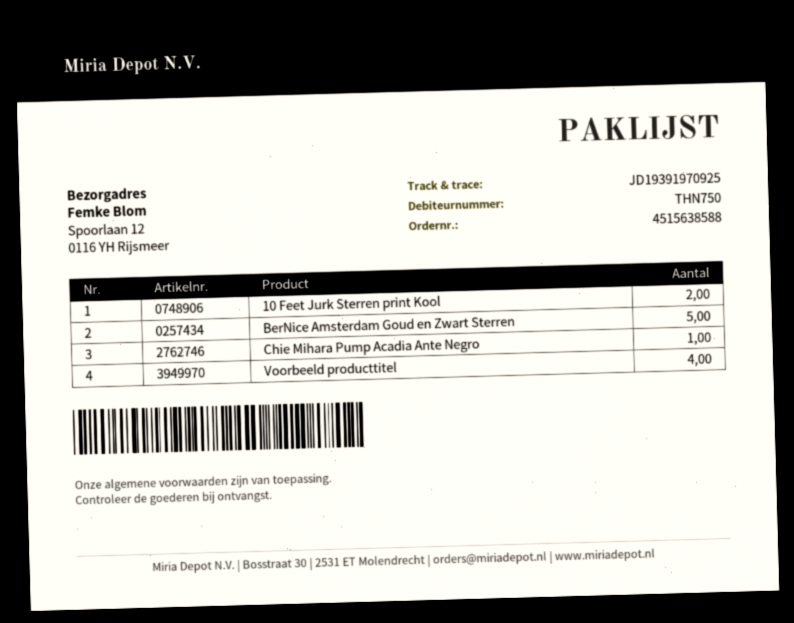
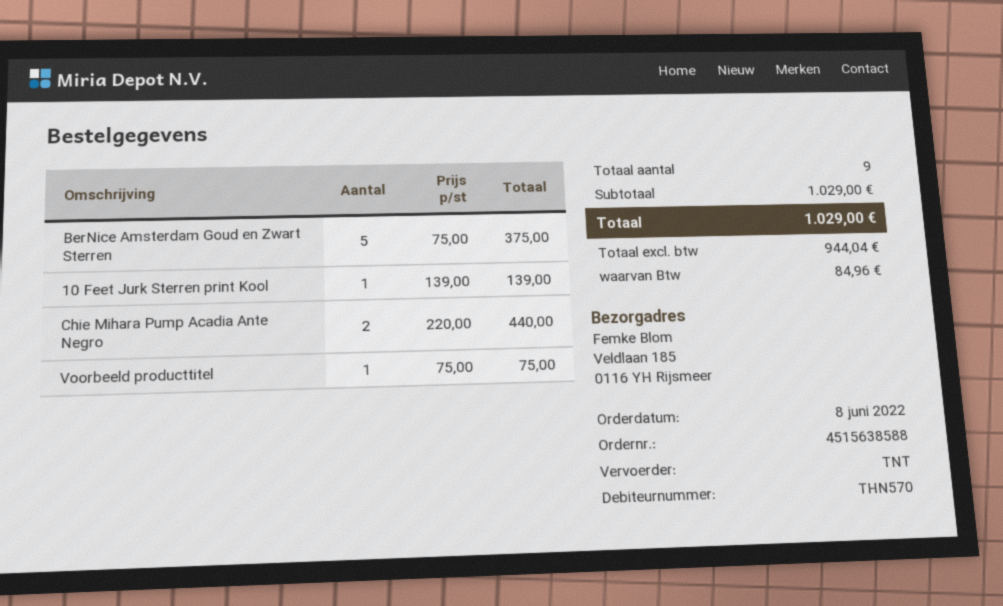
customer number: THN750 -> THN570
ship to: Spoorlaan 12, 0116 YH Rijsmeer -> Veldlaan 185, 0116 YH Rijsmeer
10 Feet Jurk Sterren print Kool: 2 -> 1
Chie Mihara Pump Acadia Ante Negro: 1 -> 2
Voorbeeld producttitel: 4 -> 1

